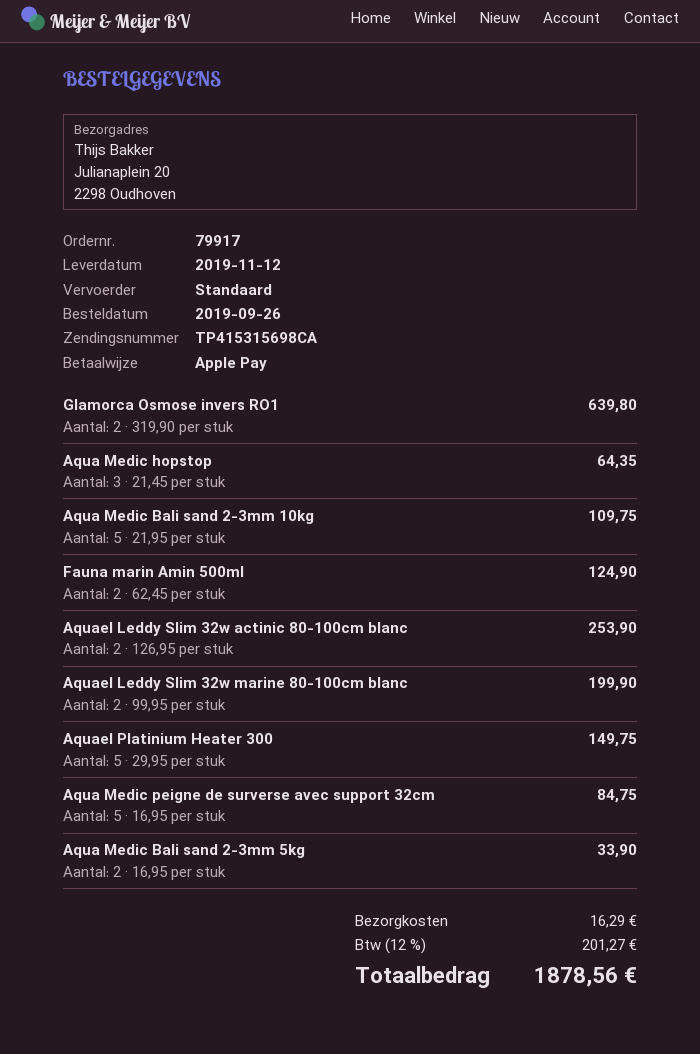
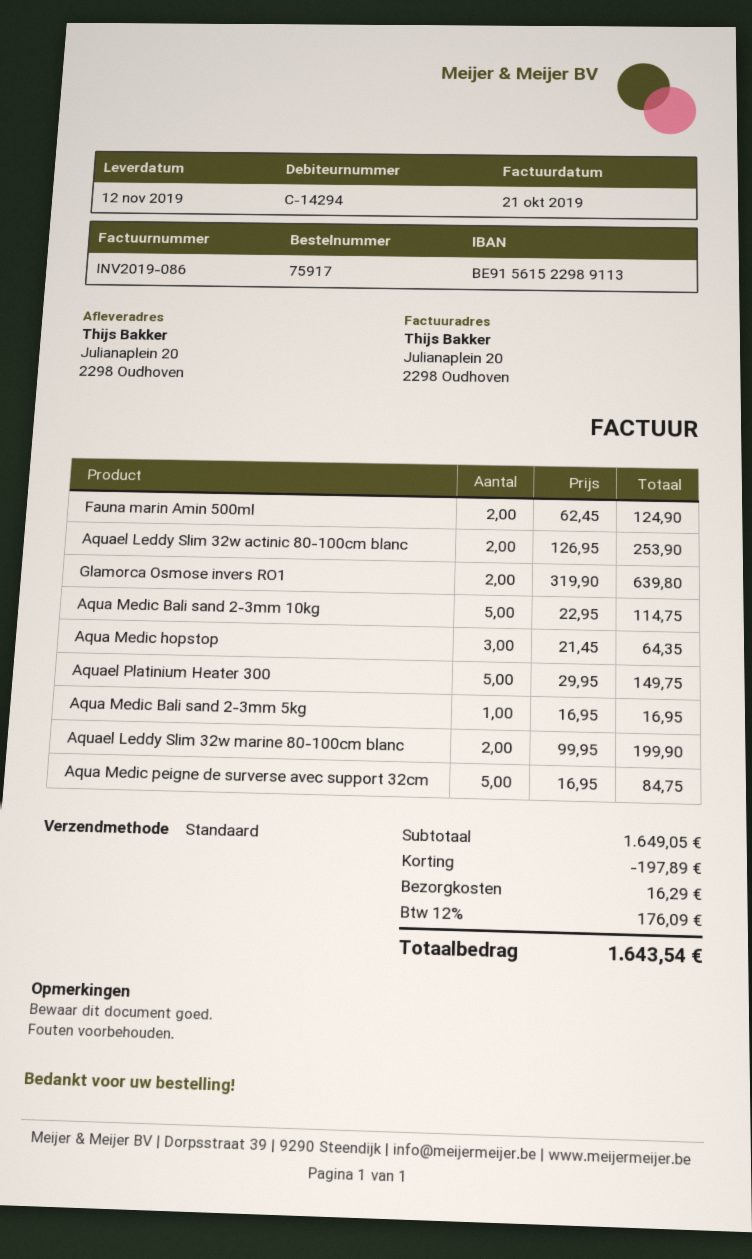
order number: 79917 -> 75917
Aqua Medic Bali sand 2-3mm 10kg: 5 x 21.95 = 109.75 -> 5 x 22.95 = 114.75
Aqua Medic Bali sand 2-3mm 5kg: 2 x 16.95 = 33.90 -> 1 x 16.95 = 16.95
discount: none -> 197.89
tax: 12% = 201.27 -> 12% = 176.09
total: 1878.56 -> 1643.54

